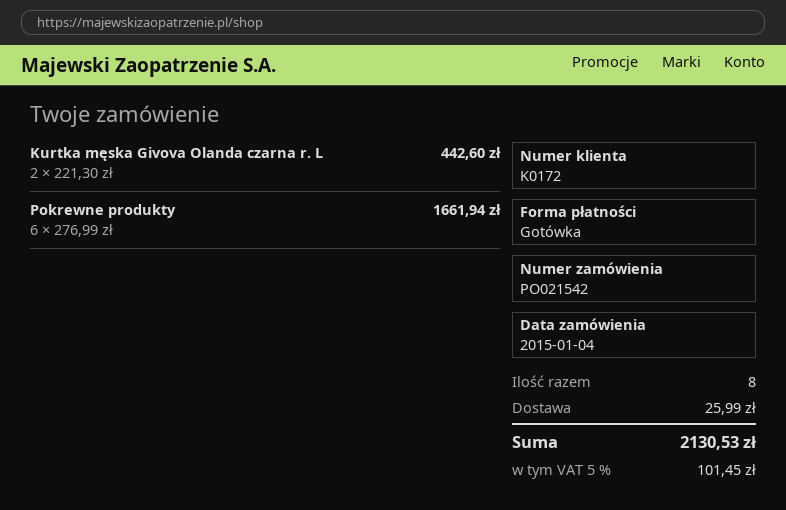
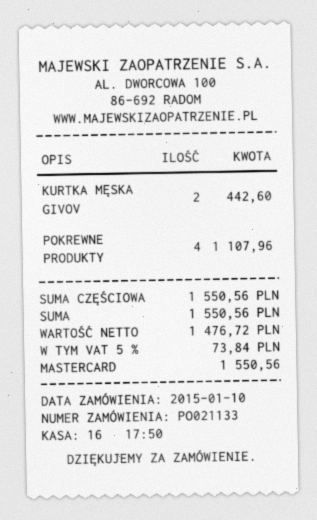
order number: PO021542 -> PO021133
order date: 2015-01-04 -> 2015-01-10
payment method: cash -> Mastercard
Pokrewne produkty: 6 for 1661.94 -> 4 for 1107.96
shipping: 25.99 -> none
tax: 5% = 101.45 -> 5% = 73.84
total: 2130.53 -> 1550.56

